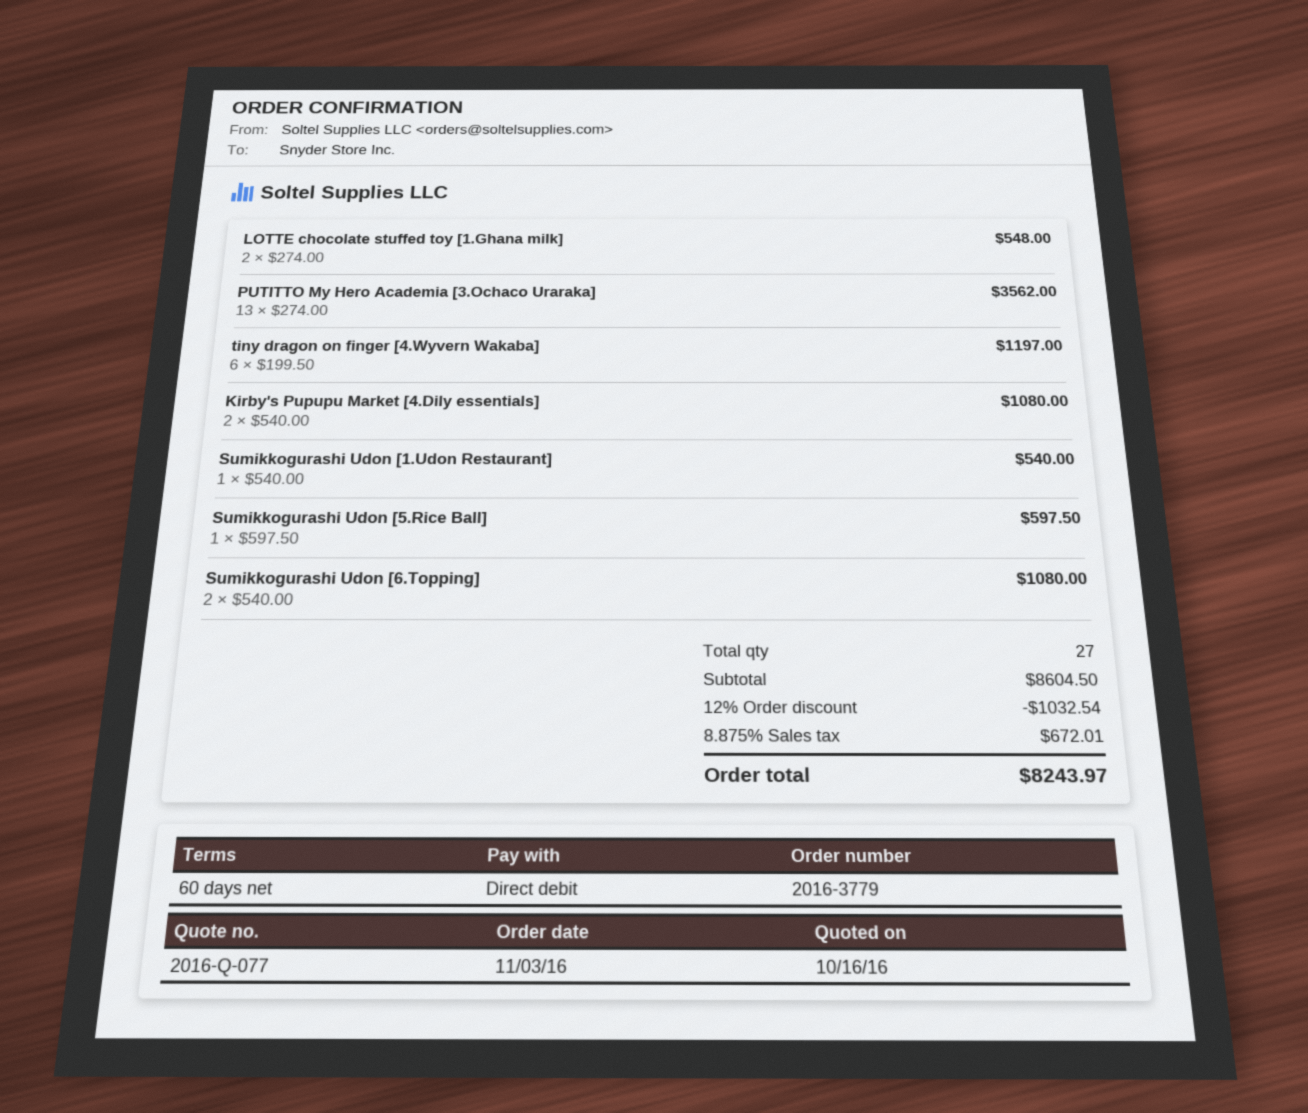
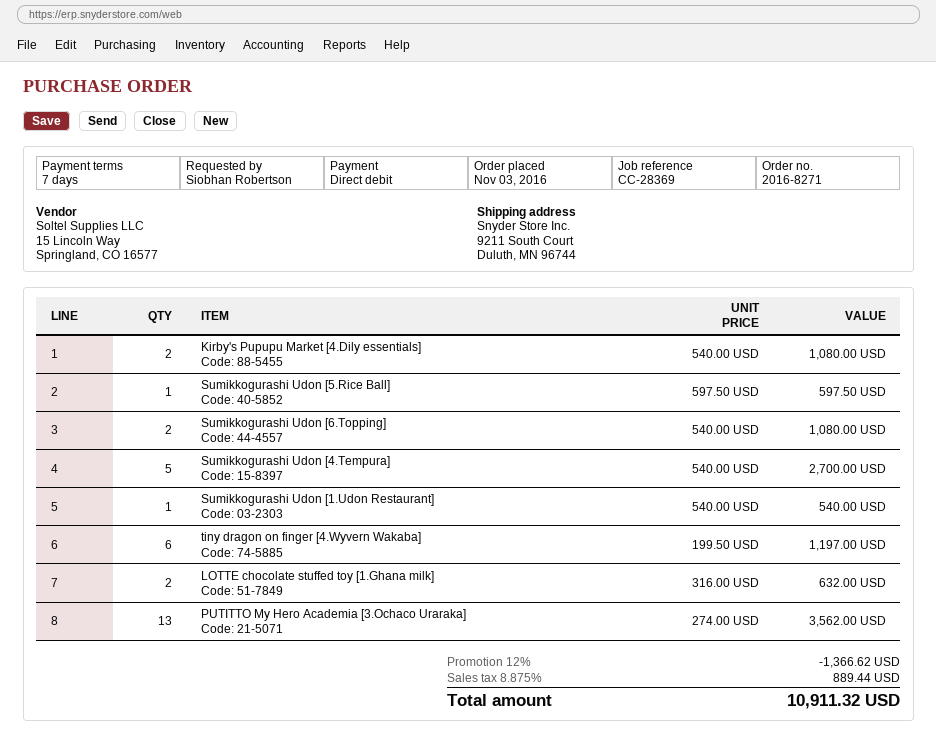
order number: 2016-3779 -> 2016-8271
payment terms: 60 days -> 7 days
LOTTE chocolate stuffed toy [1.Ghana milk]: 2 x 274.00 = 548.00 -> 2 x 316.00 = 632.00
Sumikkogurashi Udon [4.Tempura]: none -> 5 x 540.00 = 2700.00
discount: 12% = 1032.54 -> 12% = 1366.62
tax: 8.875% = 672.01 -> 8.875% = 889.44
total: 8243.97 -> 10911.32

